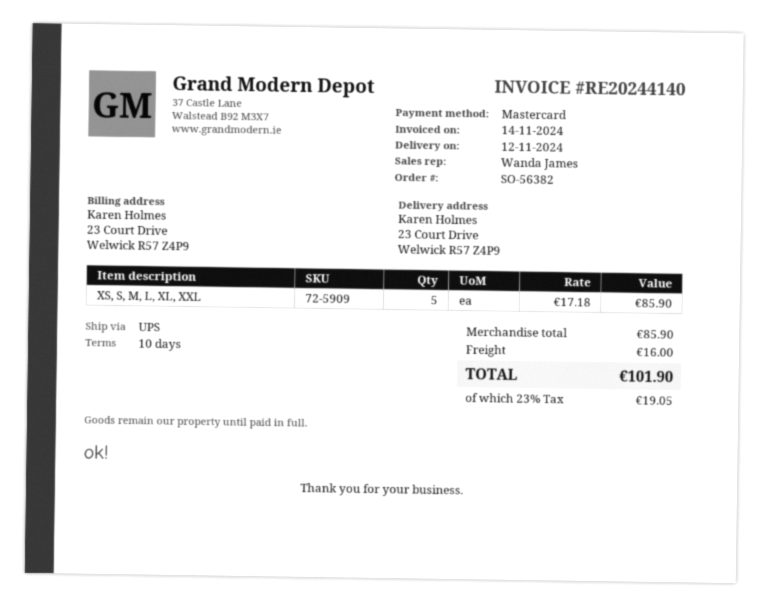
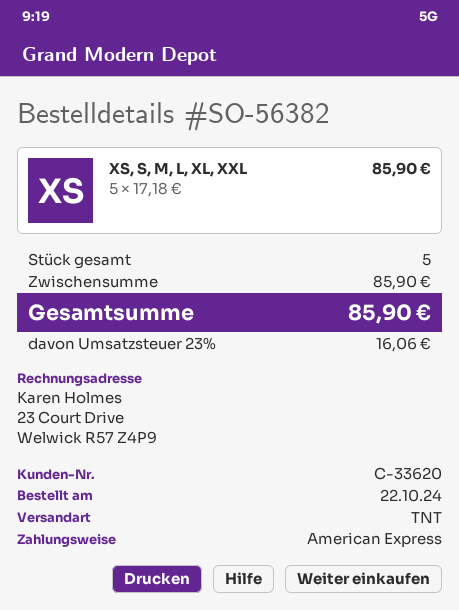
payment method: Mastercard -> American Express
shipping method: UPS -> TNT
shipping: 16.00 -> none
tax: 23% = 19.05 -> 23% = 16.06
total: 101.90 -> 85.90

